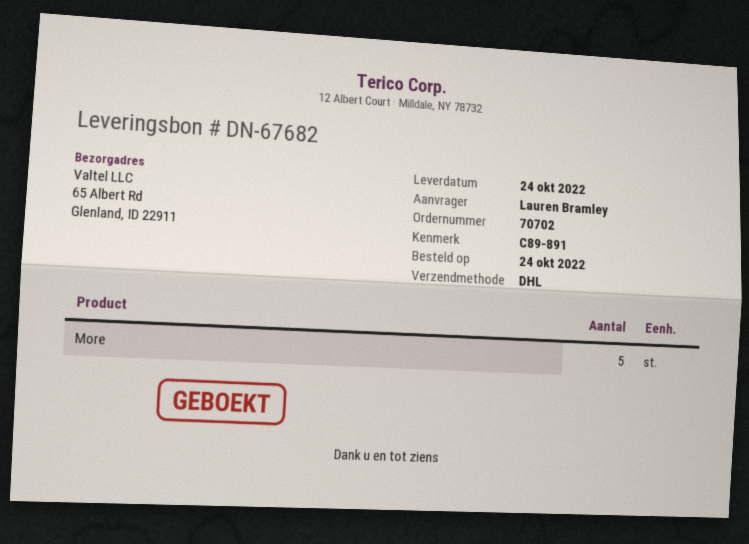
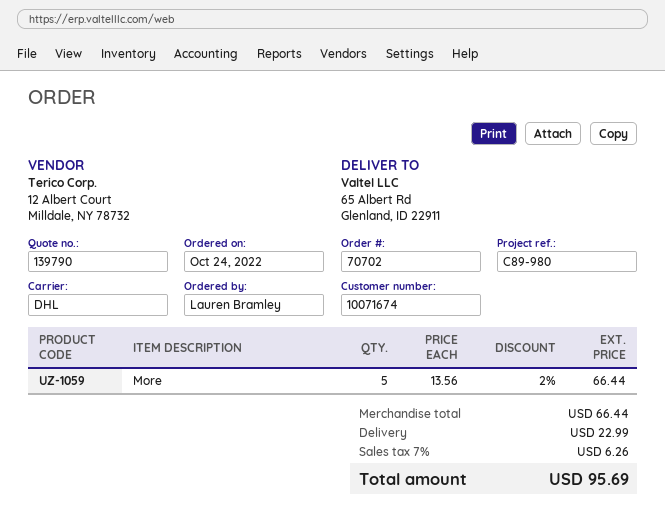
reference: C89-891 -> C89-980

